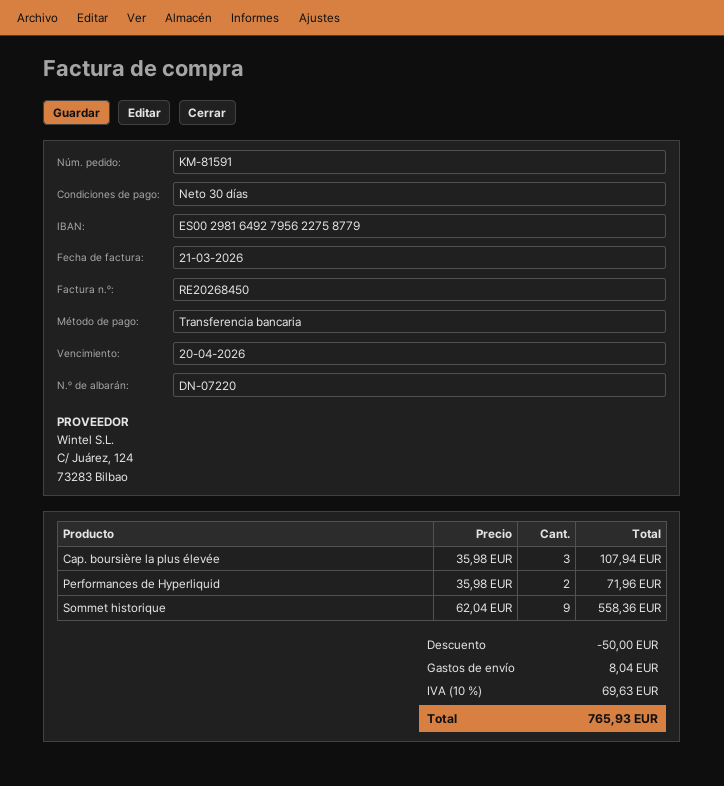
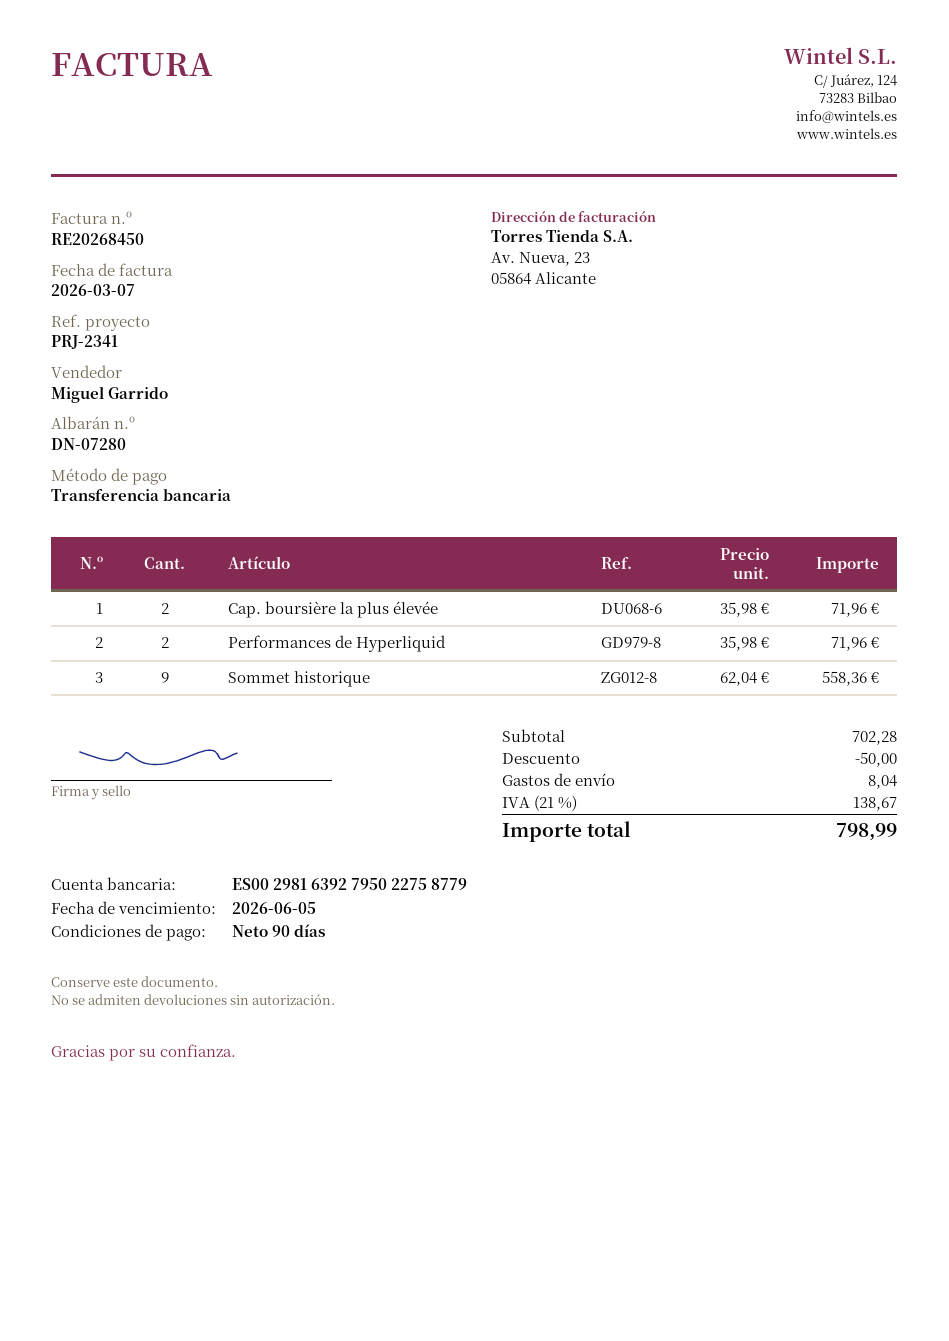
delivery note number: DN-07220 -> DN-07280
invoice date: 2026-03-21 -> 2026-03-07
payment terms: 30 days -> 90 days
due date: 2026-04-20 -> 2026-06-05
bank account: ES0029816492795622758779 -> ES0029816392795022758779
Cap. boursière la plus élevée: 3 x 35.98 = 107.94 -> 2 x 35.98 = 71.96
tax: 10% = 69.63 -> 21% = 138.67
total: 765.93 -> 798.99

